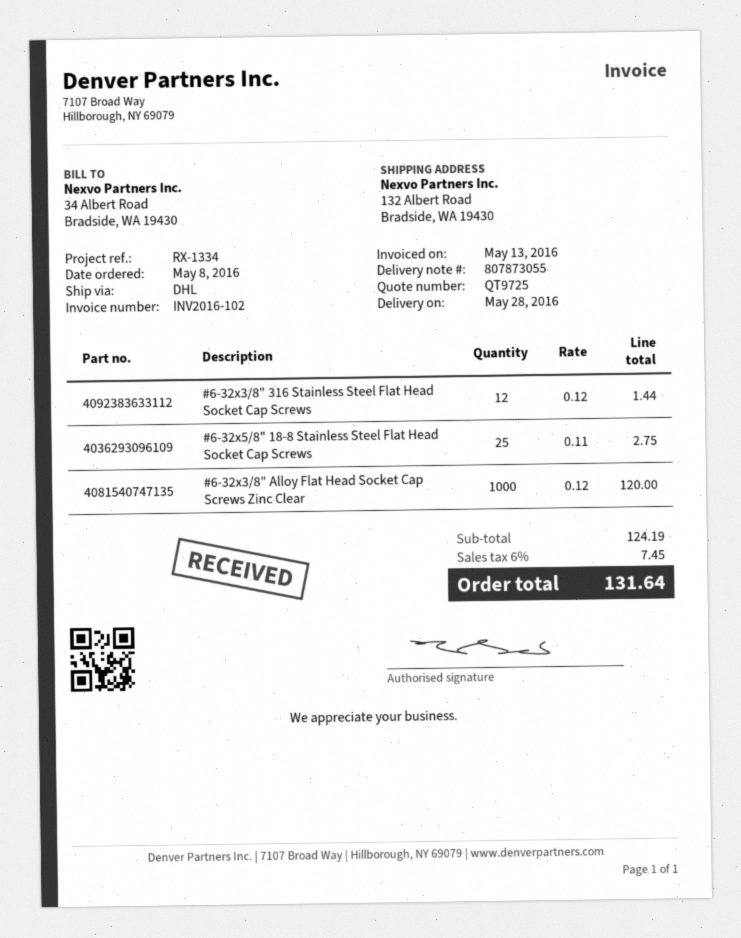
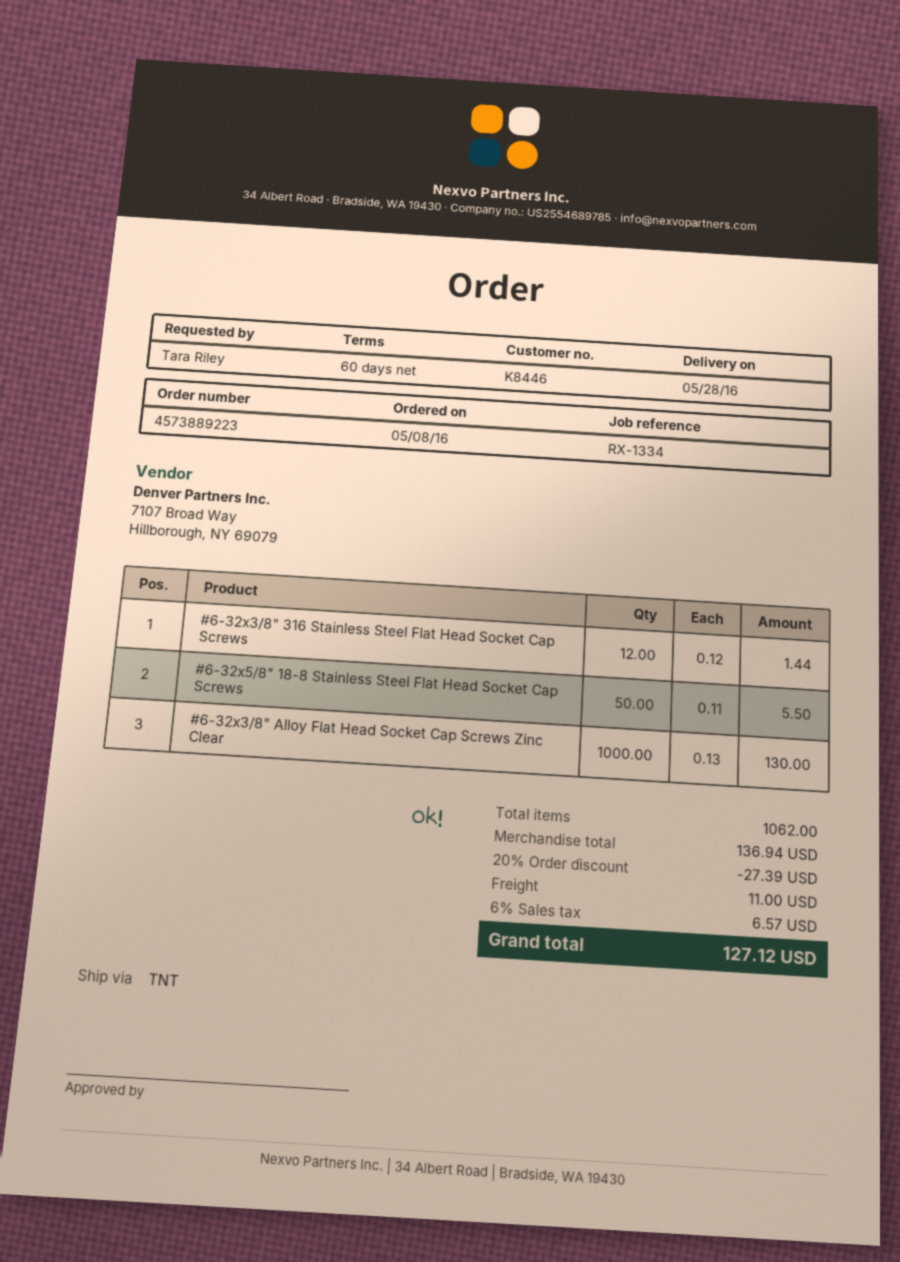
shipping method: DHL -> TNT
#6-32x5/8" 18-8 Stainless Steel Flat Head Socket Cap Screws: 25 x 0.11 = 2.75 -> 50 x 0.11 = 5.50
#6-32x3/8" Alloy Flat Head Socket Cap Screws Zinc Clear: 1000 x 0.12 = 120.00 -> 1000 x 0.13 = 130.00
subtotal: 124.19 -> 136.94
discount: none -> 20% = 27.39
shipping: none -> 11.00
tax: 6% = 7.45 -> 6% = 6.57
total: 131.64 -> 127.12

